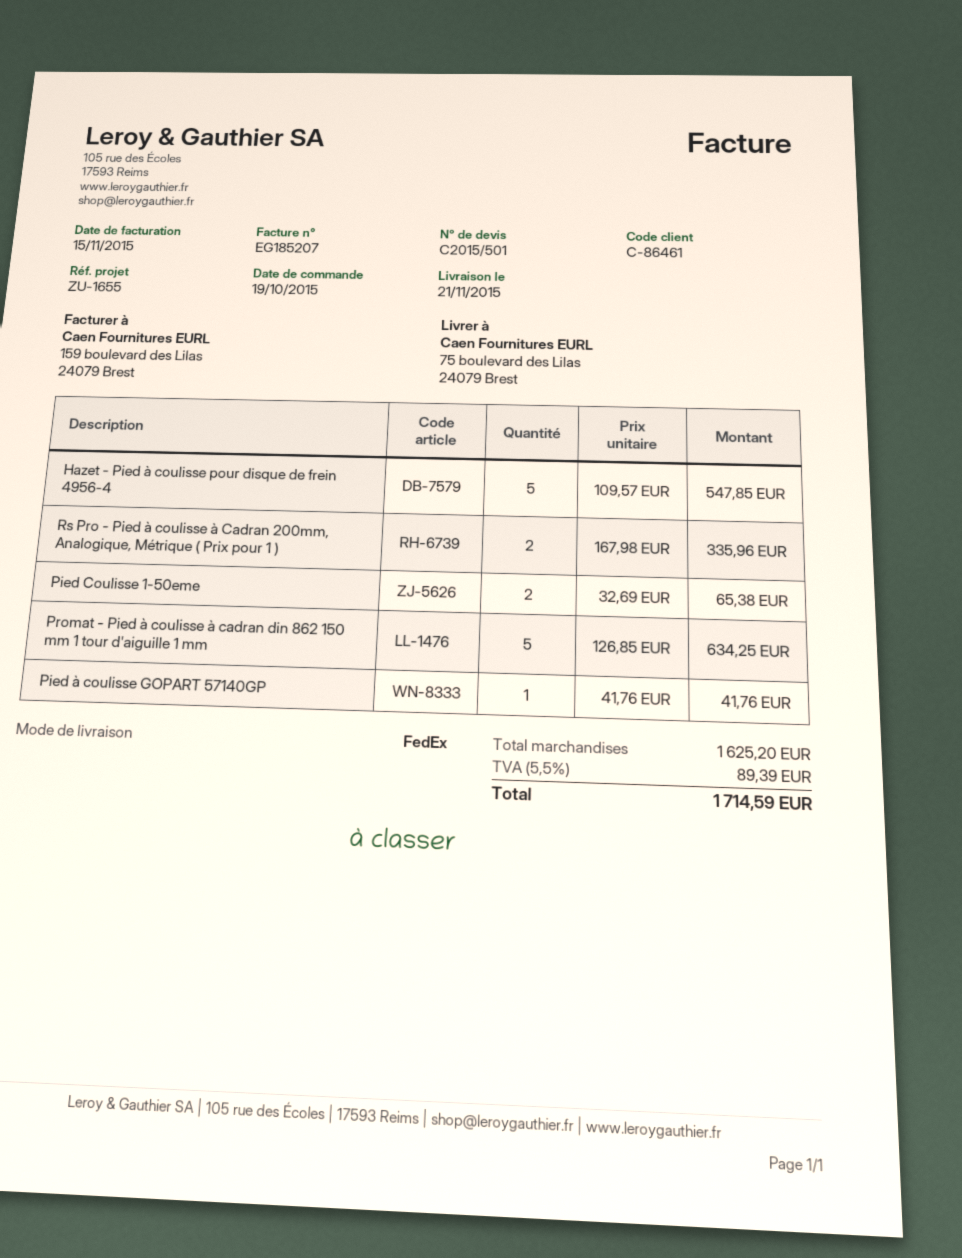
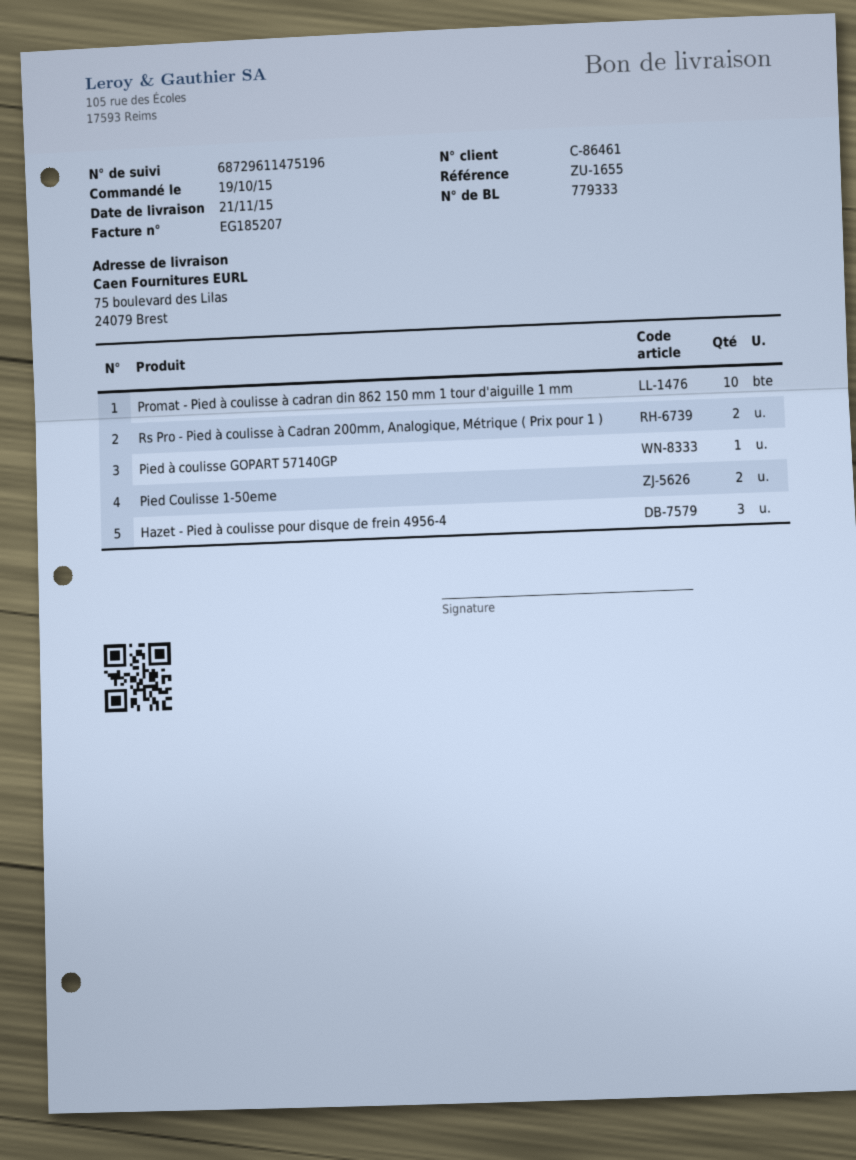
Hazet - Pied à coulisse pour disque de frein 4956-4: 5 -> 3
Promat - Pied à coulisse à cadran din 862 150 mm 1 tour d'aiguille 1 mm: 5 -> 10

